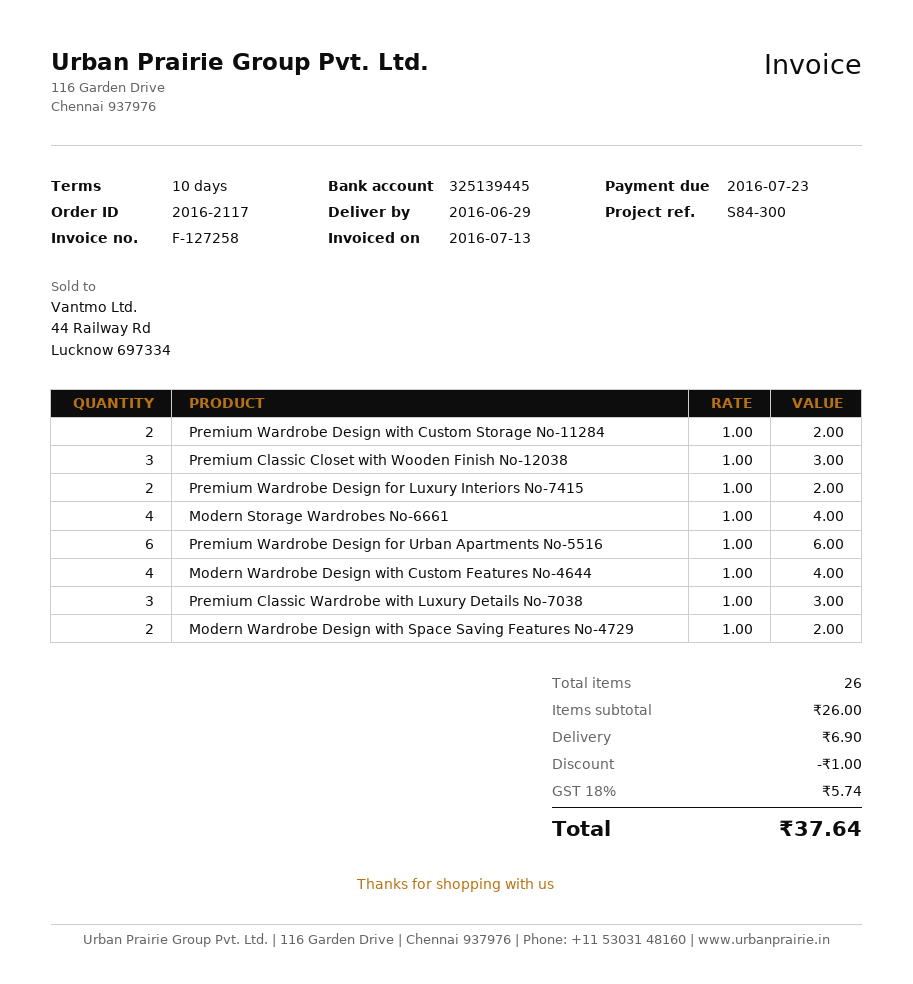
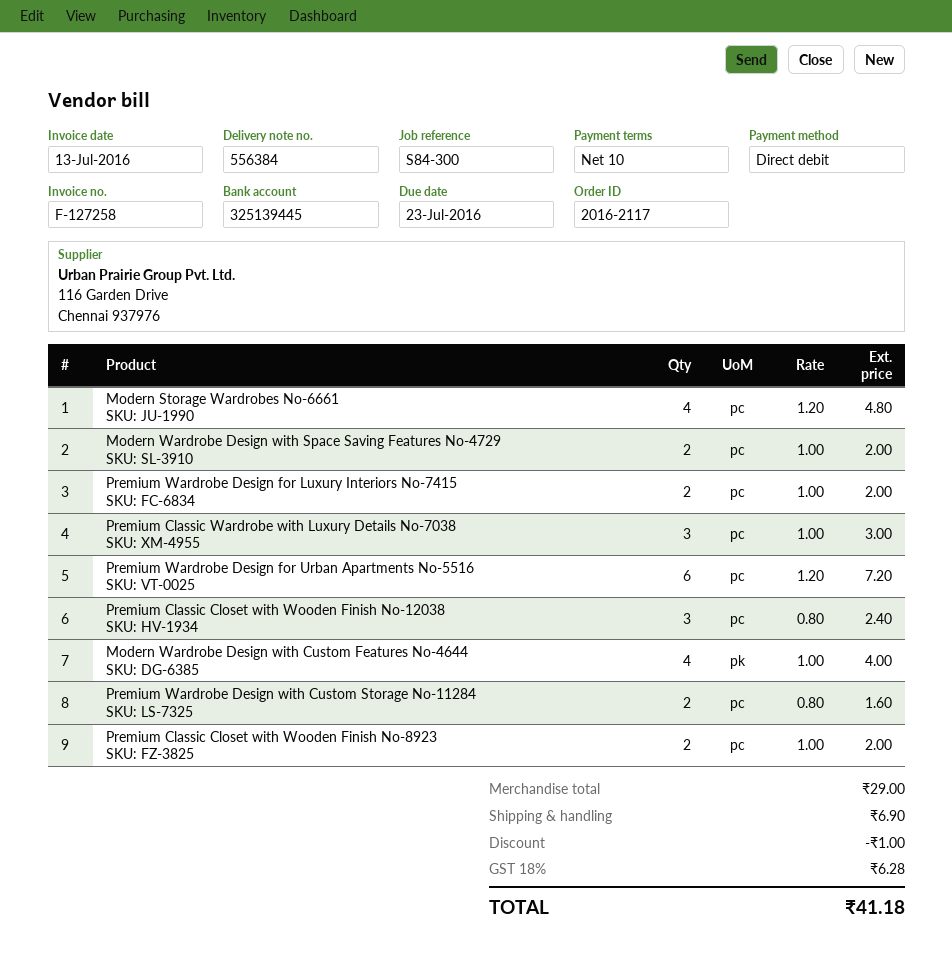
Premium Wardrobe Design with Custom Storage No-11284: 2 x 1.00 = 2.00 -> 2 x 0.80 = 1.60
Premium Classic Closet with Wooden Finish No-12038: 3 x 1.00 = 3.00 -> 3 x 0.80 = 2.40
Modern Storage Wardrobes No-6661: 4 x 1.00 = 4.00 -> 4 x 1.20 = 4.80
Premium Wardrobe Design for Urban Apartments No-5516: 6 x 1.00 = 6.00 -> 6 x 1.20 = 7.20
Premium Classic Closet with Wooden Finish No-8923: none -> 2 x 1.00 = 2.00
subtotal: 26.00 -> 29.00
tax: 18% = 5.74 -> 18% = 6.28
total: 37.64 -> 41.18

